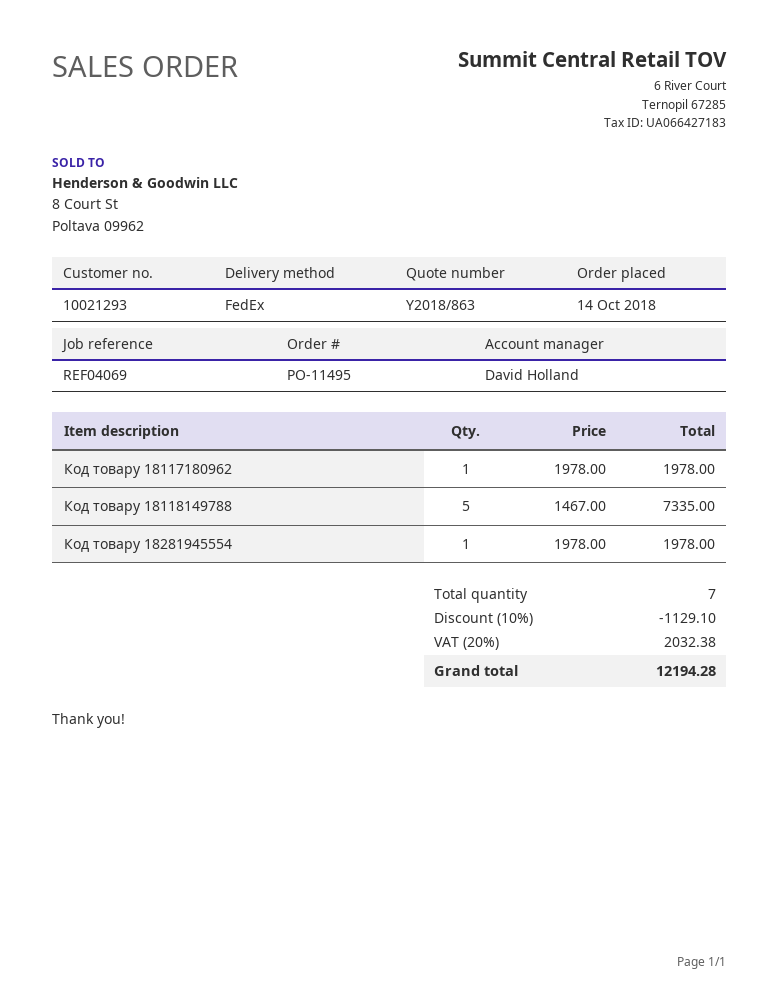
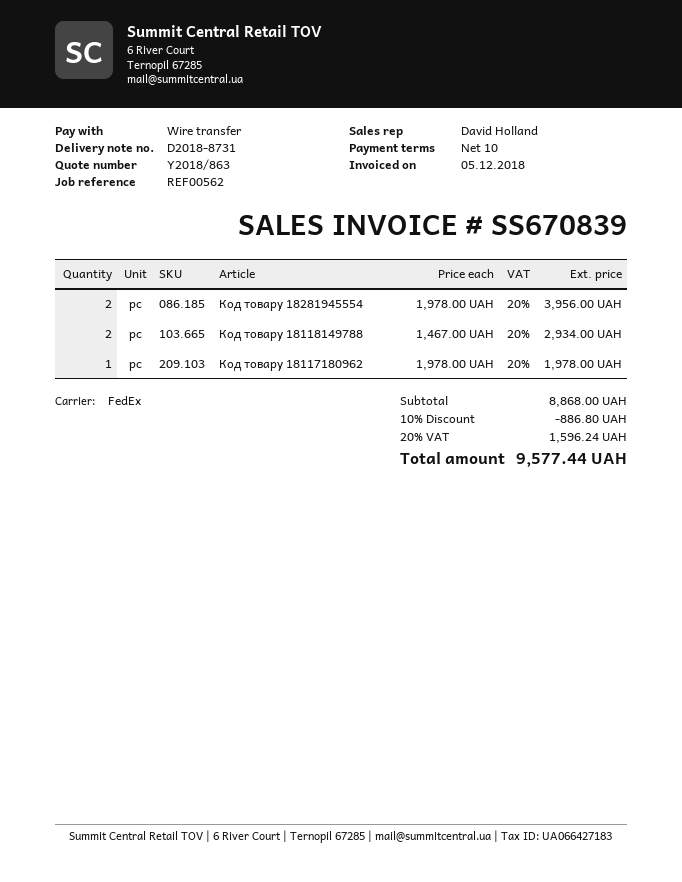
reference: REF04069 -> REF00562
Код товару 18118149788: 5 x 1467.00 = 7335.00 -> 2 x 1467.00 = 2934.00
Код товару 18281945554: 1 x 1978.00 = 1978.00 -> 2 x 1978.00 = 3956.00
discount: 10% = 1129.10 -> 10% = 886.80
tax: 20% = 2032.38 -> 20% = 1596.24
total: 12194.28 -> 9577.44

